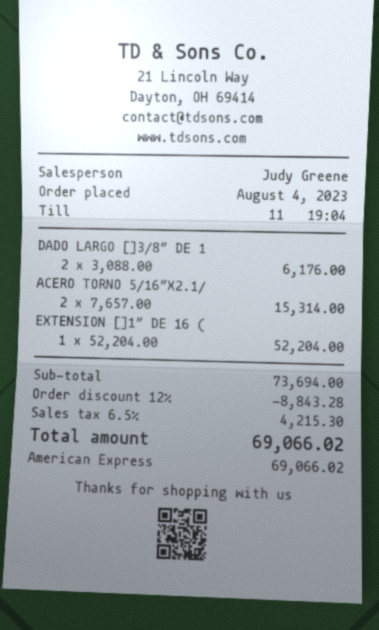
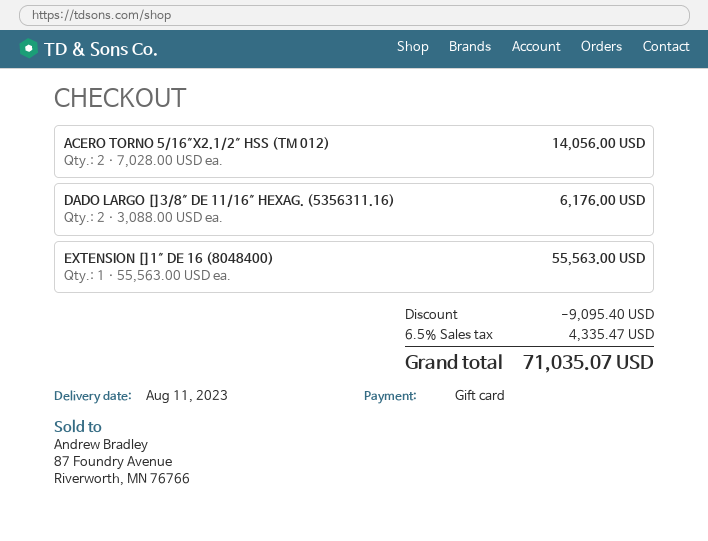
payment method: American Express -> gift card
ACERO TORNO 5/16″X2.1/: 2 x 7657.00 = 15314.00 -> 2 x 7028.00 = 14056.00
EXTENSION []1″ DE 16 (: 1 x 52204.00 = 52204.00 -> 1 x 55563.00 = 55563.00
discount: 8843.28 -> 9095.40
tax: 6.5% = 4215.30 -> 6.5% = 4335.47
total: 69066.02 -> 71035.07

